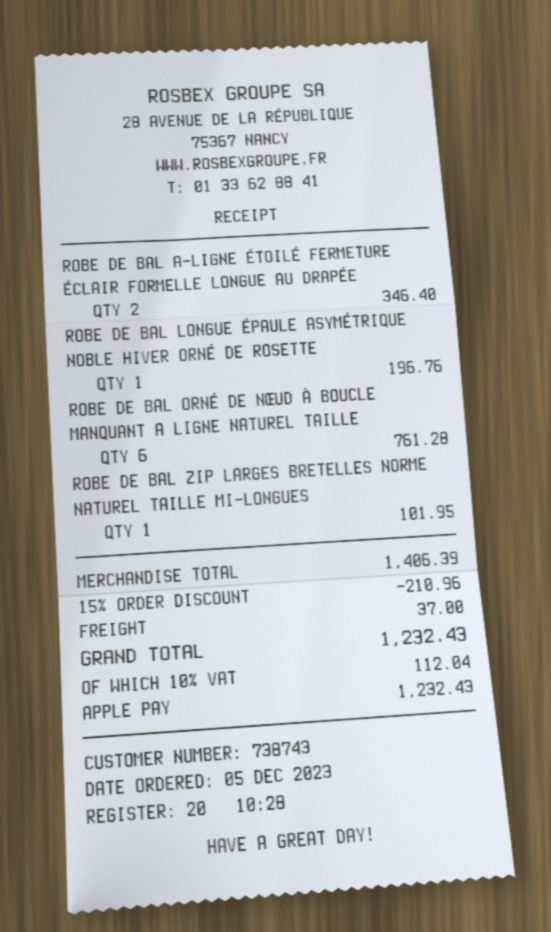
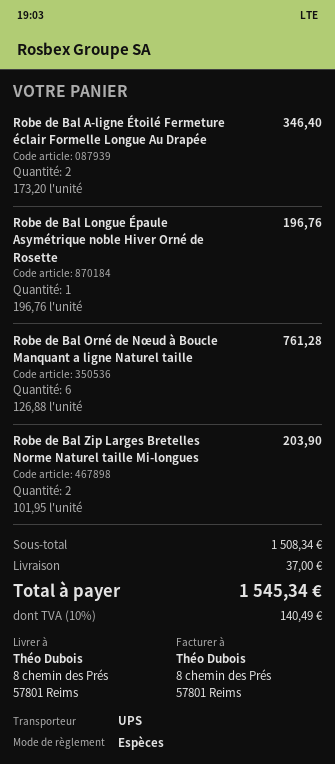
payment method: Apple Pay -> cash
ROBE DE BAL ZIP LARGES BRETELLES NORME NATUREL TAILLE MI-LONGUES: 1 for 101.95 -> 2 for 203.90
subtotal: 1406.39 -> 1508.34
discount: 15% = 210.96 -> none
tax: 10% = 112.04 -> 10% = 140.49
total: 1232.43 -> 1545.34

